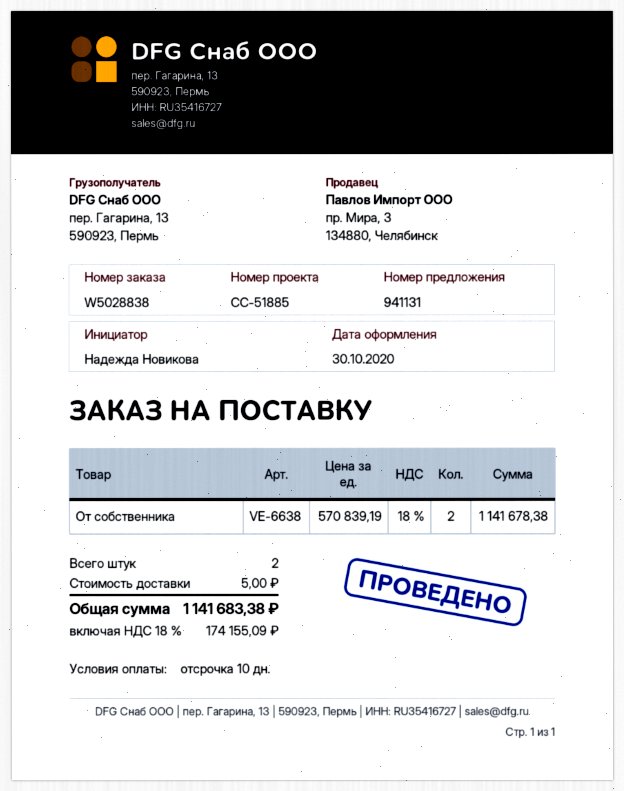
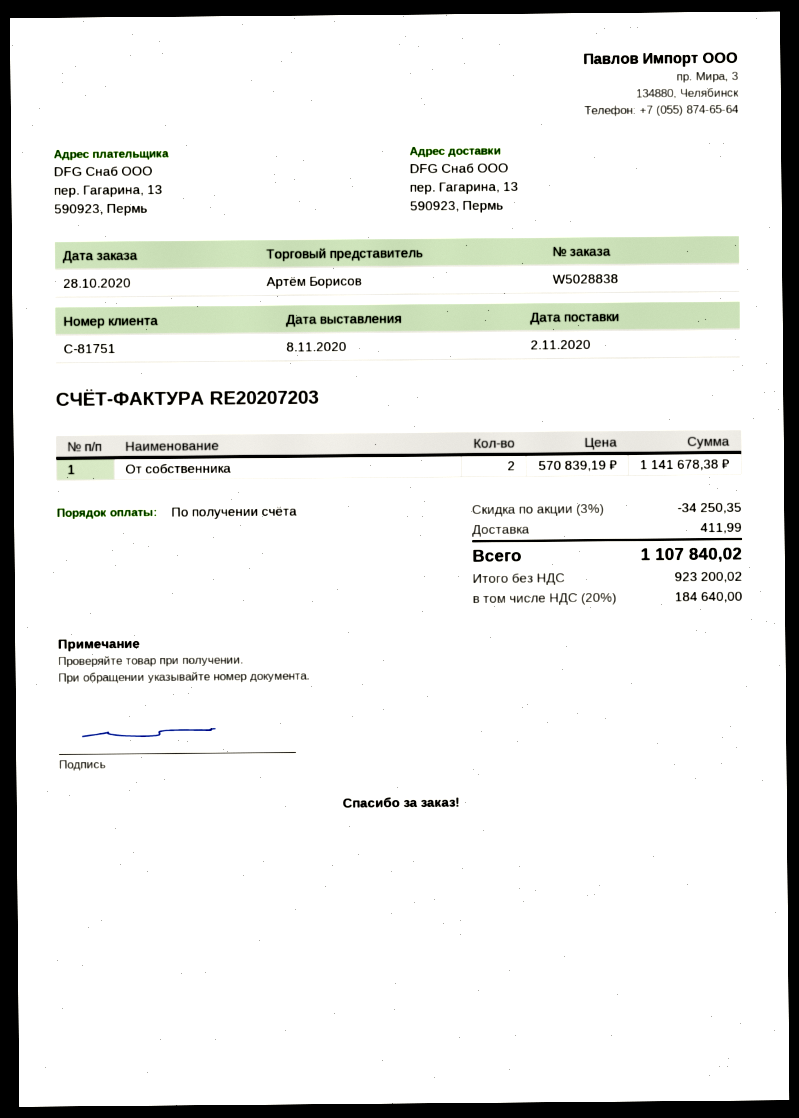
order date: 2020-10-30 -> 2020-10-28
payment terms: 10 days -> on receipt
discount: none -> 3% = 34250.35
shipping: 5.00 -> 411.99
tax: 18% = 174155.09 -> 20% = 184640.00
total: 1141683.38 -> 1107840.02

